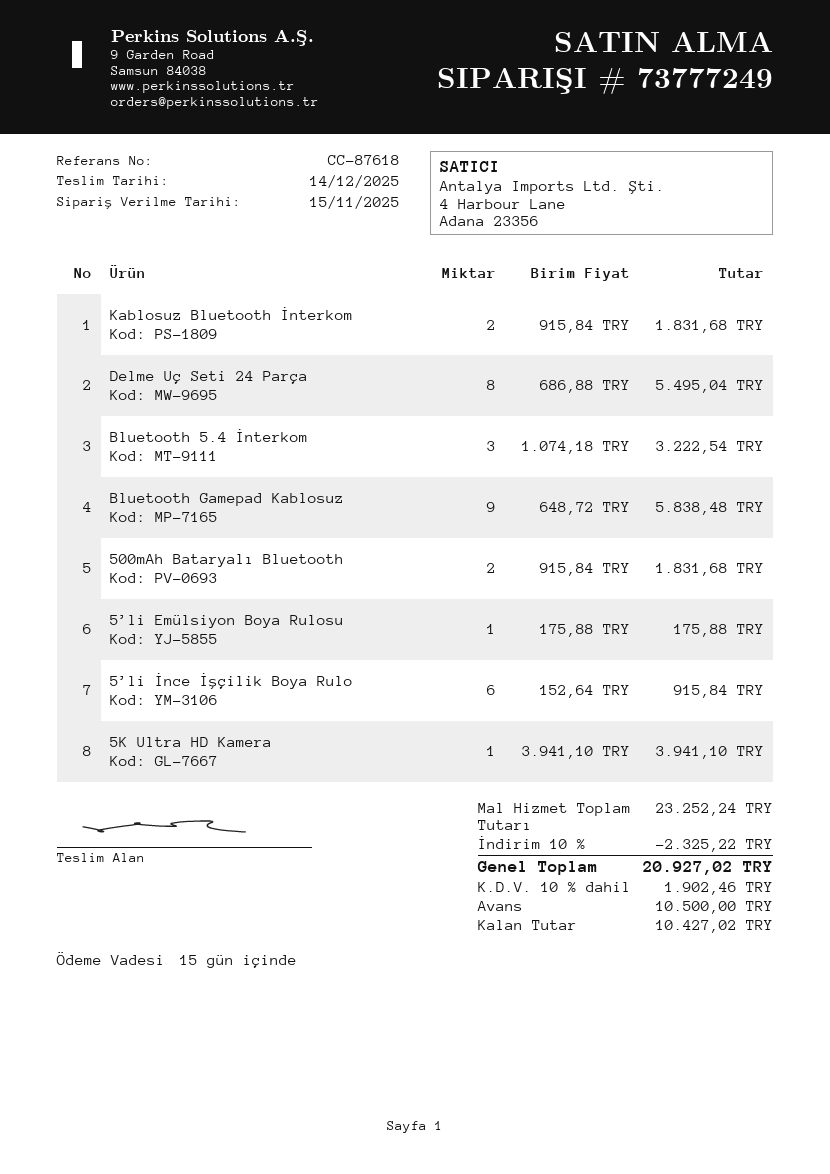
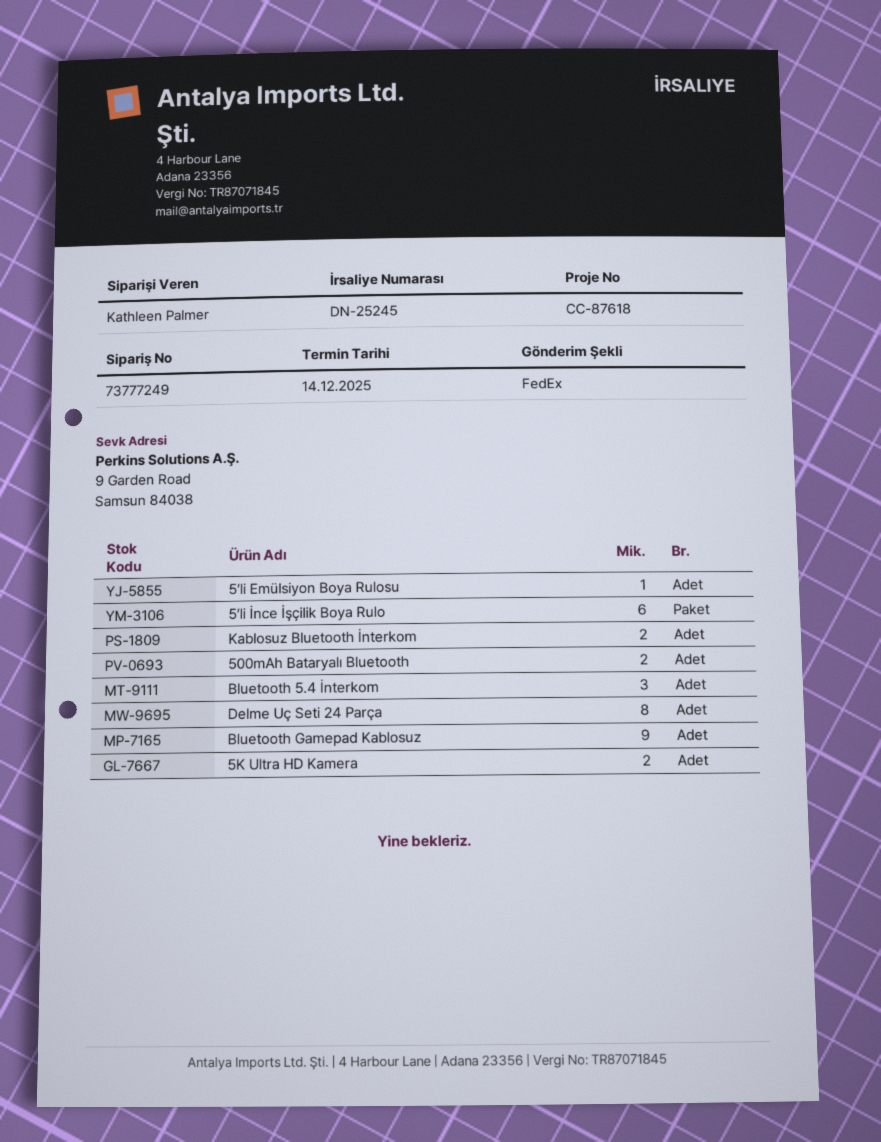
5K Ultra HD Kamera: 1 -> 2

